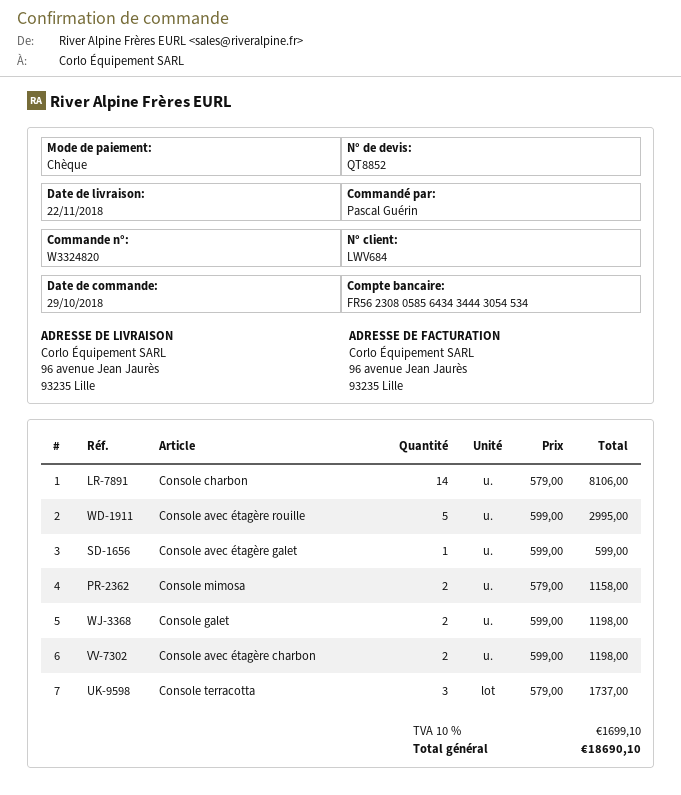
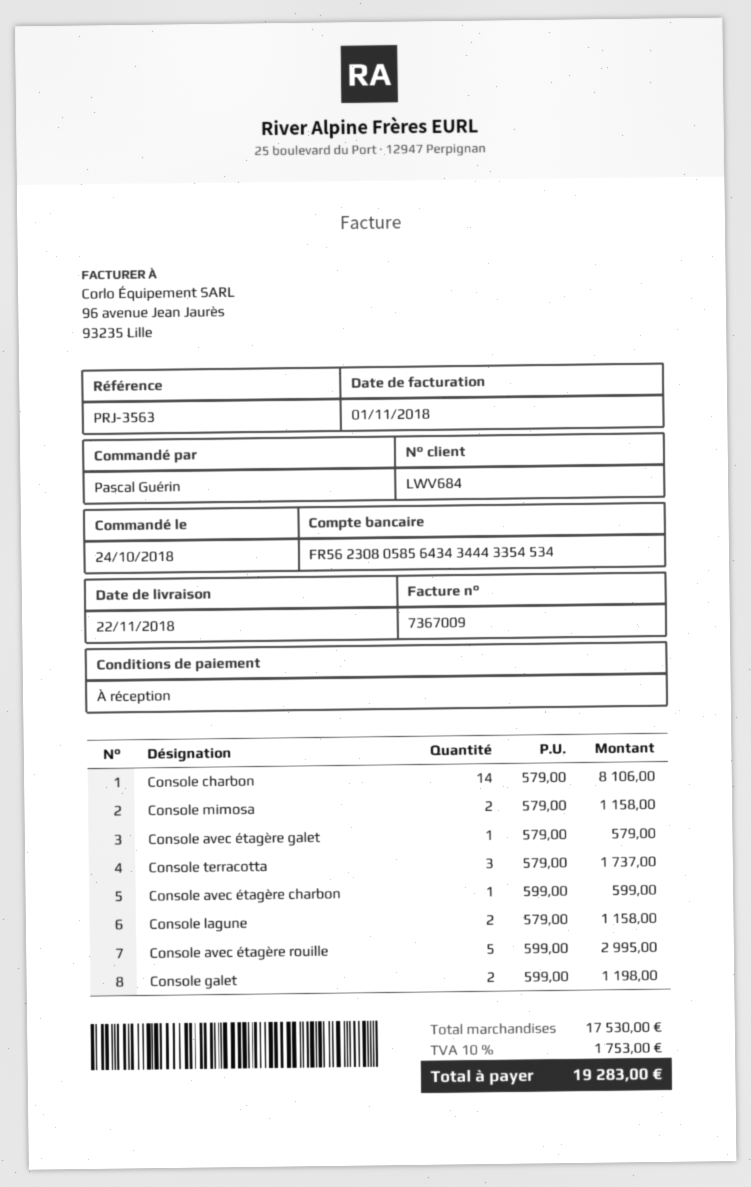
order date: 2018-10-29 -> 2018-10-24
bank account: FR5623080585643434443054534 -> FR5623080585643434443354534
Console avec étagère galet: 1 x 599.00 = 599.00 -> 1 x 579.00 = 579.00
Console avec étagère charbon: 2 x 599.00 = 1198.00 -> 1 x 599.00 = 599.00
Console lagune: none -> 2 x 579.00 = 1158.00
tax: 10% = 1699.10 -> 10% = 1753.00
total: 18690.10 -> 19283.00

